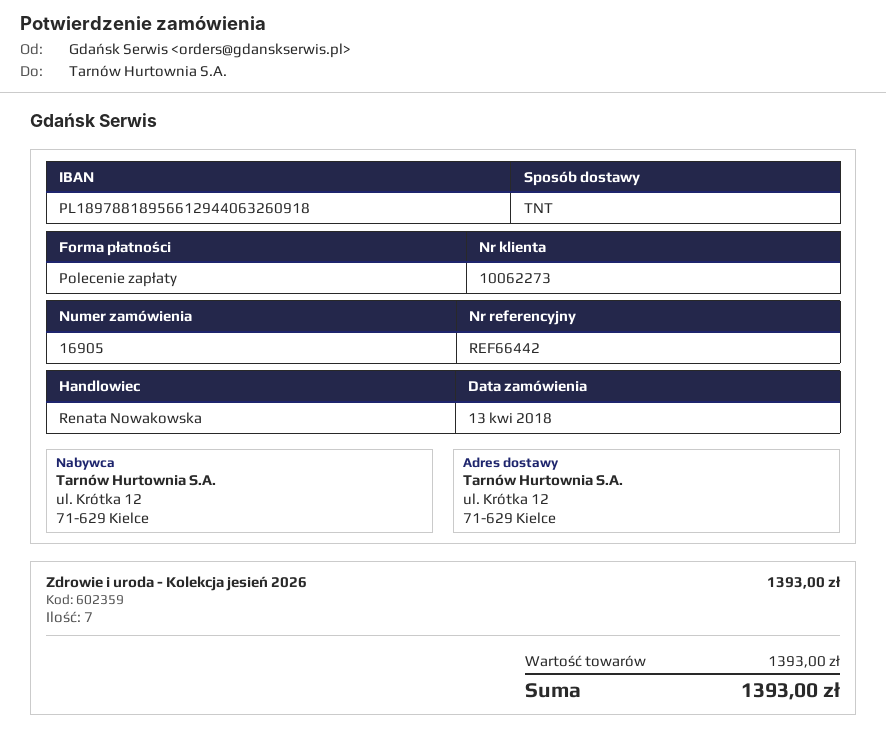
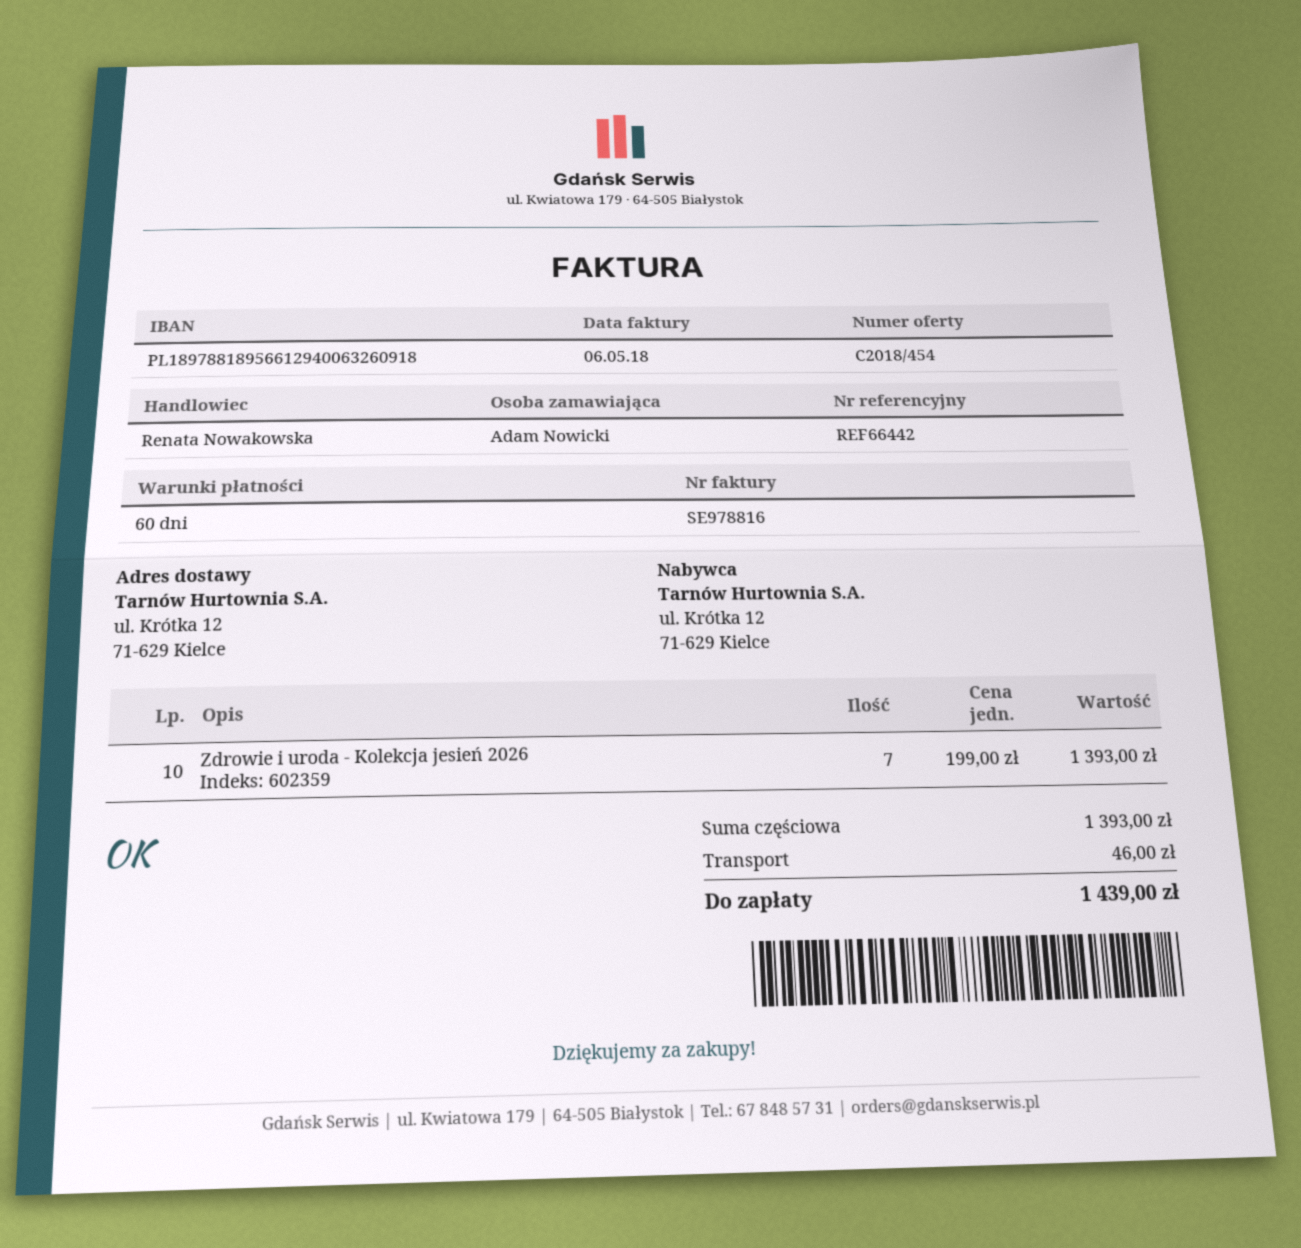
bank account: PL18978818956612944063260918 -> PL18978818956612940063260918
shipping: none -> 46.00
total: 1393.00 -> 1439.00

